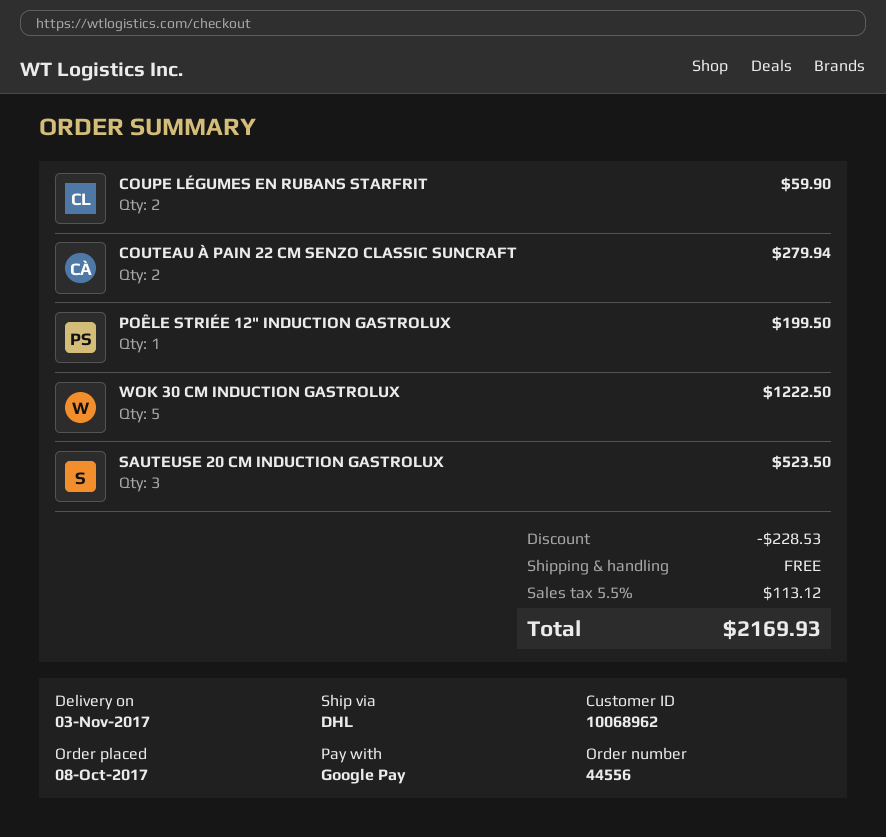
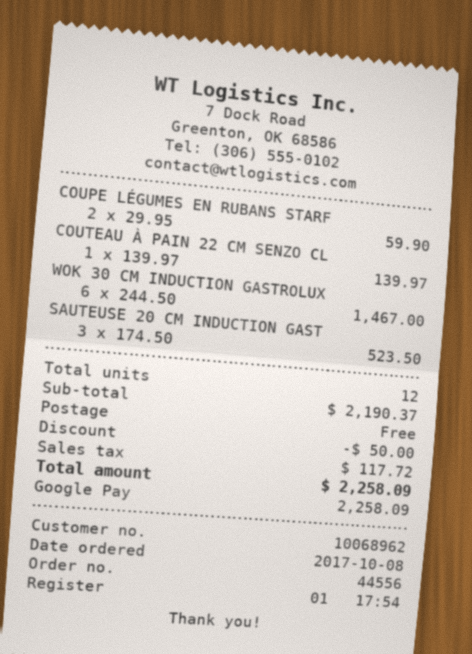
COUTEAU À PAIN 22 CM SENZO CLASSIC SUNCRAFT: 2 for 279.94 -> 1 for 139.97
POÊLE STRIÉE 12" INDUCTION GASTROLUX: 1 for 199.50 -> none
WOK 30 CM INDUCTION GASTROLUX: 5 for 1222.50 -> 6 for 1467.00
discount: 228.53 -> 50.00
tax: 113.12 -> 117.72
total: 2169.93 -> 2258.09

